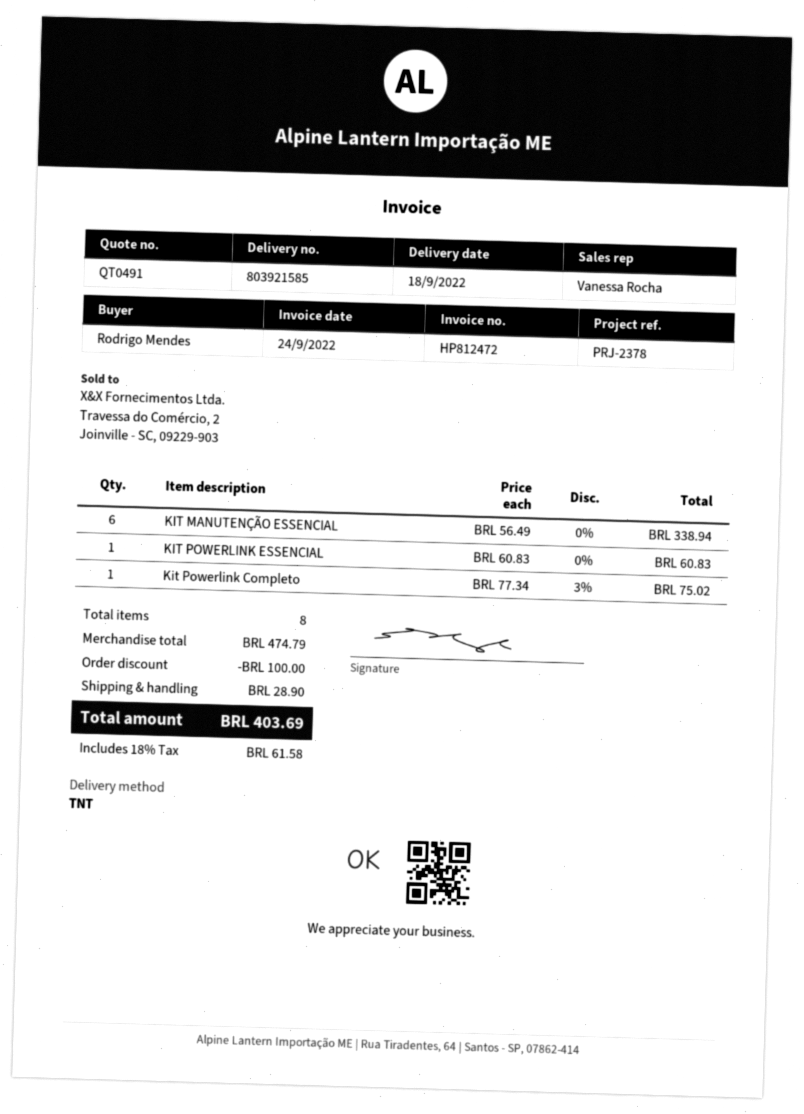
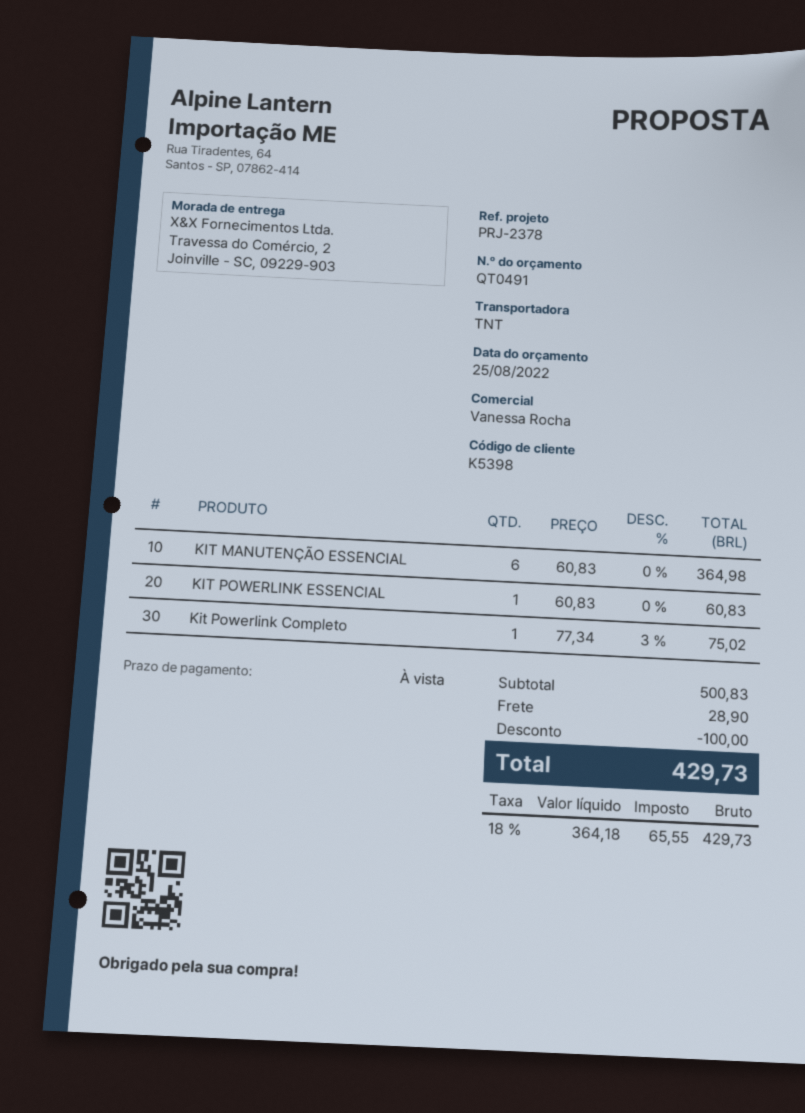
KIT MANUTENÇÃO ESSENCIAL: 6 x 56.49 = 338.94 -> 6 x 60.83 = 364.98
subtotal: 474.79 -> 500.83
tax: 18% = 61.58 -> 18% = 65.55
total: 403.69 -> 429.73

